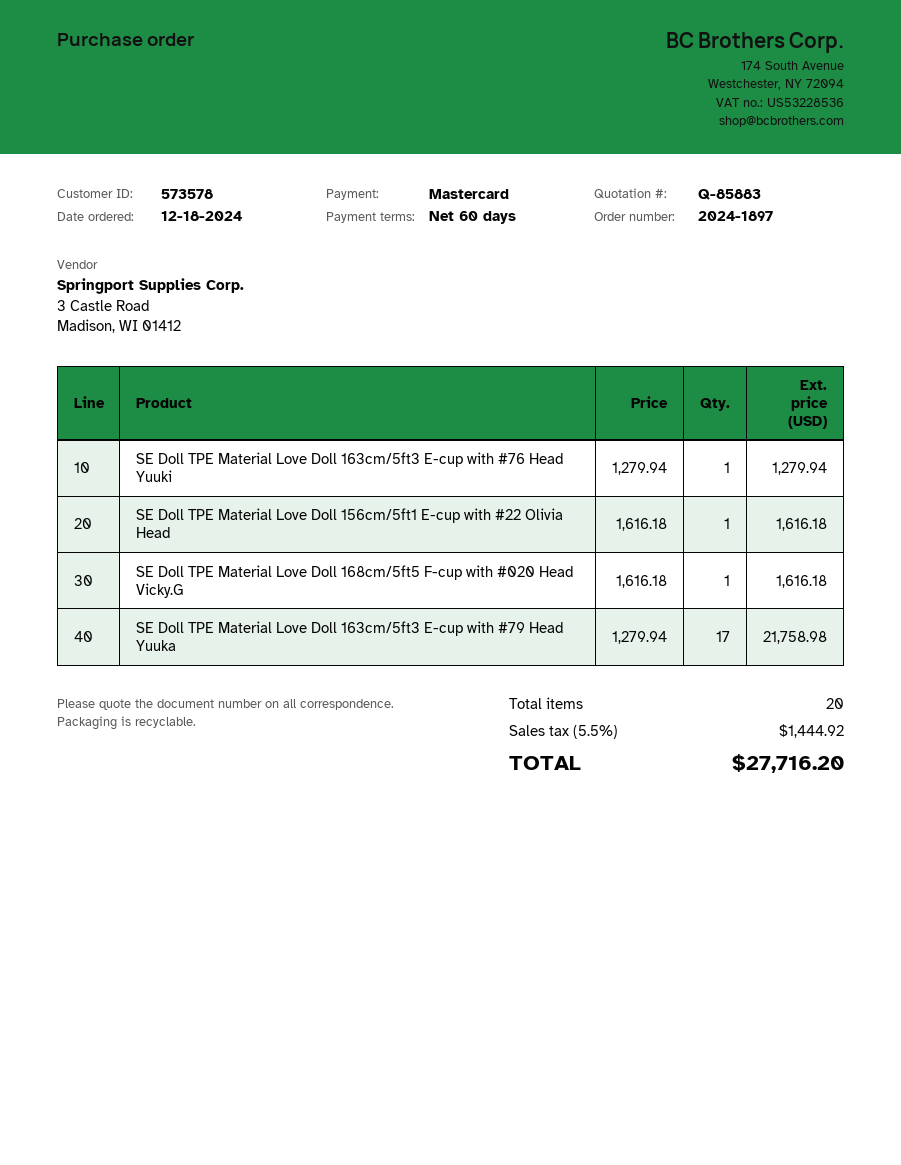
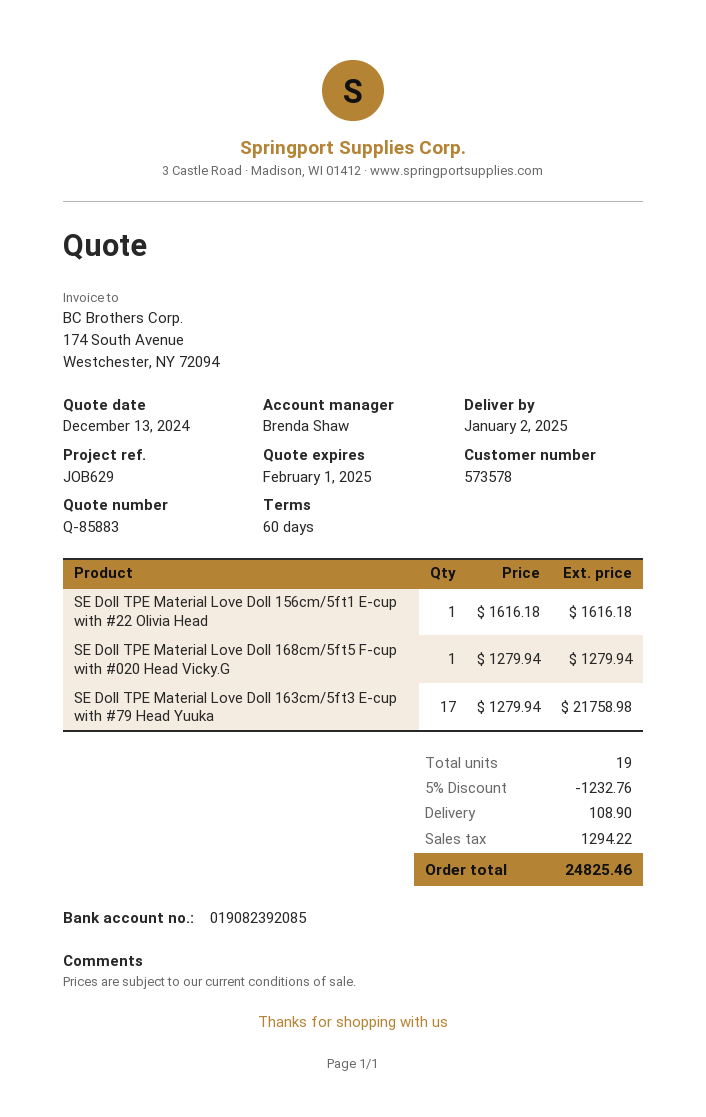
SE Doll TPE Material Love Doll 163cm/5ft3 E-cup with #76 Head Yuuki: 1 x 1279.94 = 1279.94 -> none
SE Doll TPE Material Love Doll 168cm/5ft5 F-cup with #020 Head Vicky.G: 1 x 1616.18 = 1616.18 -> 1 x 1279.94 = 1279.94
total quantity: 20 -> 19
discount: none -> 5% = 1232.76
shipping: none -> 108.90
tax: 1444.92 -> 1294.22
total: 27716.20 -> 24825.46

